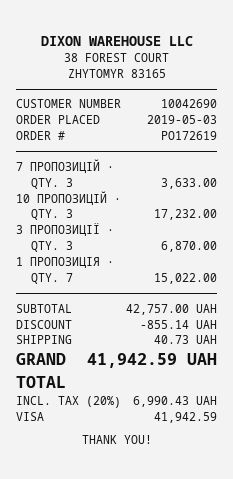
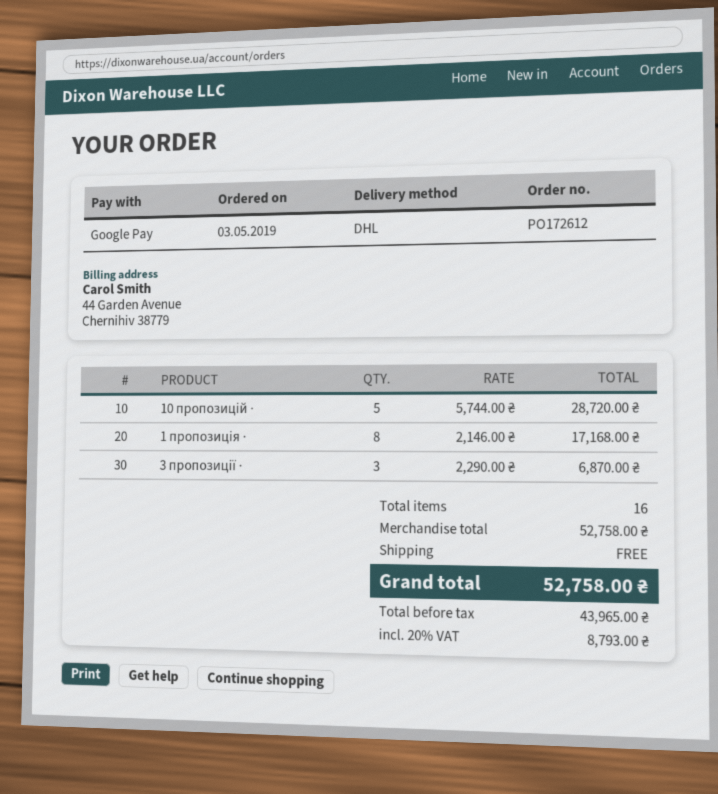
order number: PO172619 -> PO172612
payment method: Visa -> Google Pay
7 ПРОПОЗИЦІЙ ·: 3 for 3633.00 -> none
10 ПРОПОЗИЦІЙ ·: 3 for 17232.00 -> 5 for 28720.00
1 ПРОПОЗИЦІЯ ·: 7 for 15022.00 -> 8 for 17168.00
subtotal: 42757.00 -> 52758.00
discount: 855.14 -> none
shipping: 40.73 -> 0.00
tax: 20% = 6990.43 -> 20% = 8793.00
total: 41942.59 -> 52758.00

